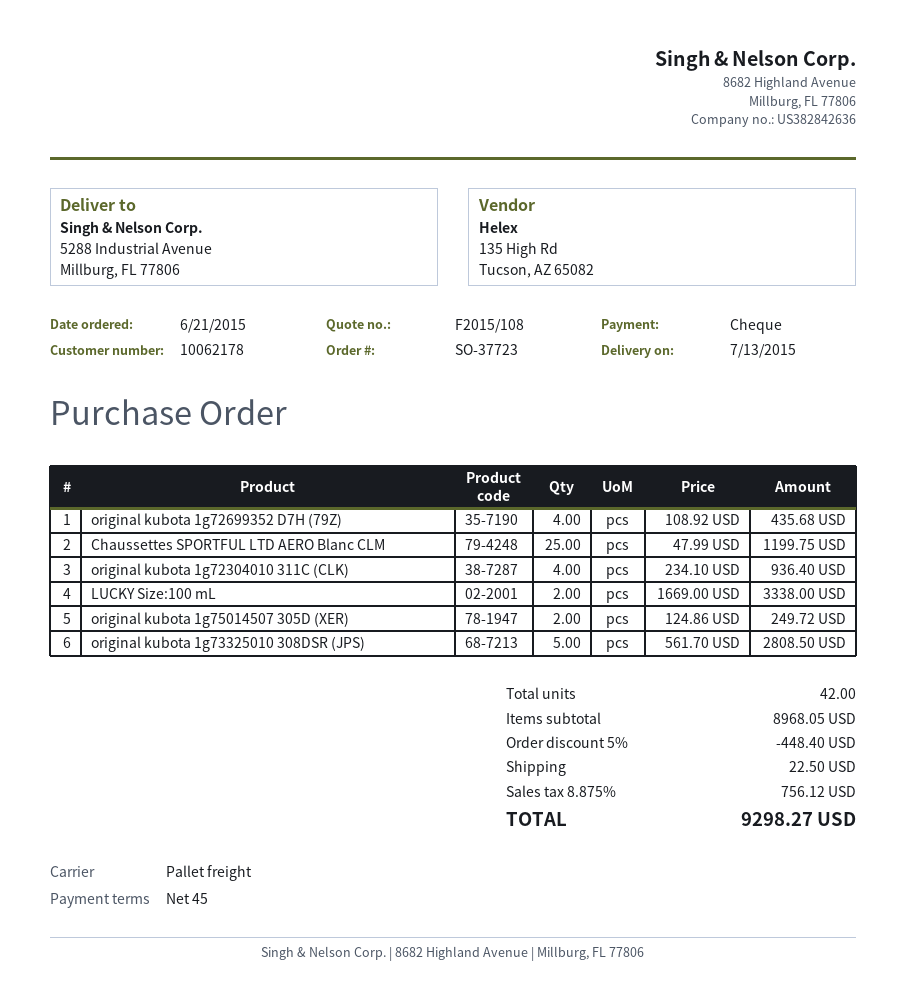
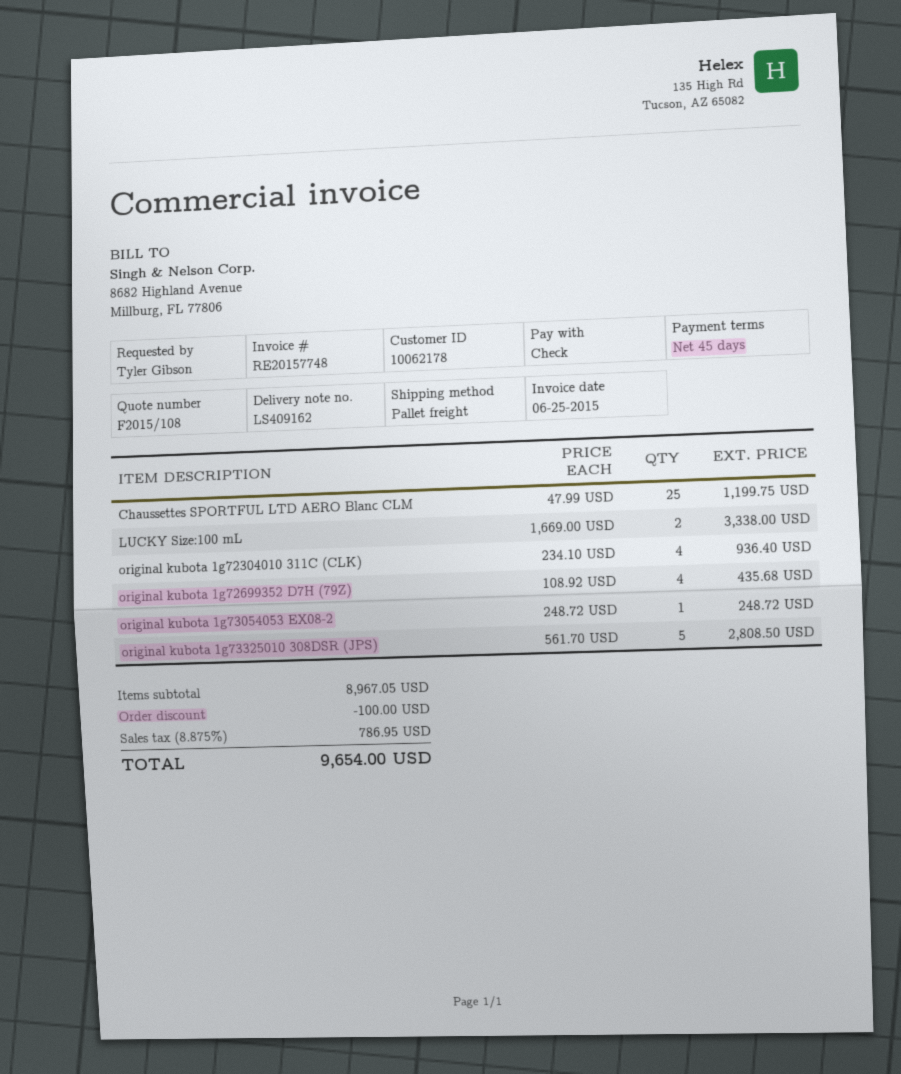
original kubota 1g75014507 305D (XER): 2 x 124.86 = 249.72 -> none
original kubota 1g73054053 EX08-2: none -> 1 x 248.72 = 248.72
subtotal: 8968.05 -> 8967.05
discount: 448.40 -> 100.00
shipping: 22.50 -> none
tax: 8.875% = 756.12 -> 8.875% = 786.95
total: 9298.27 -> 9654.00

